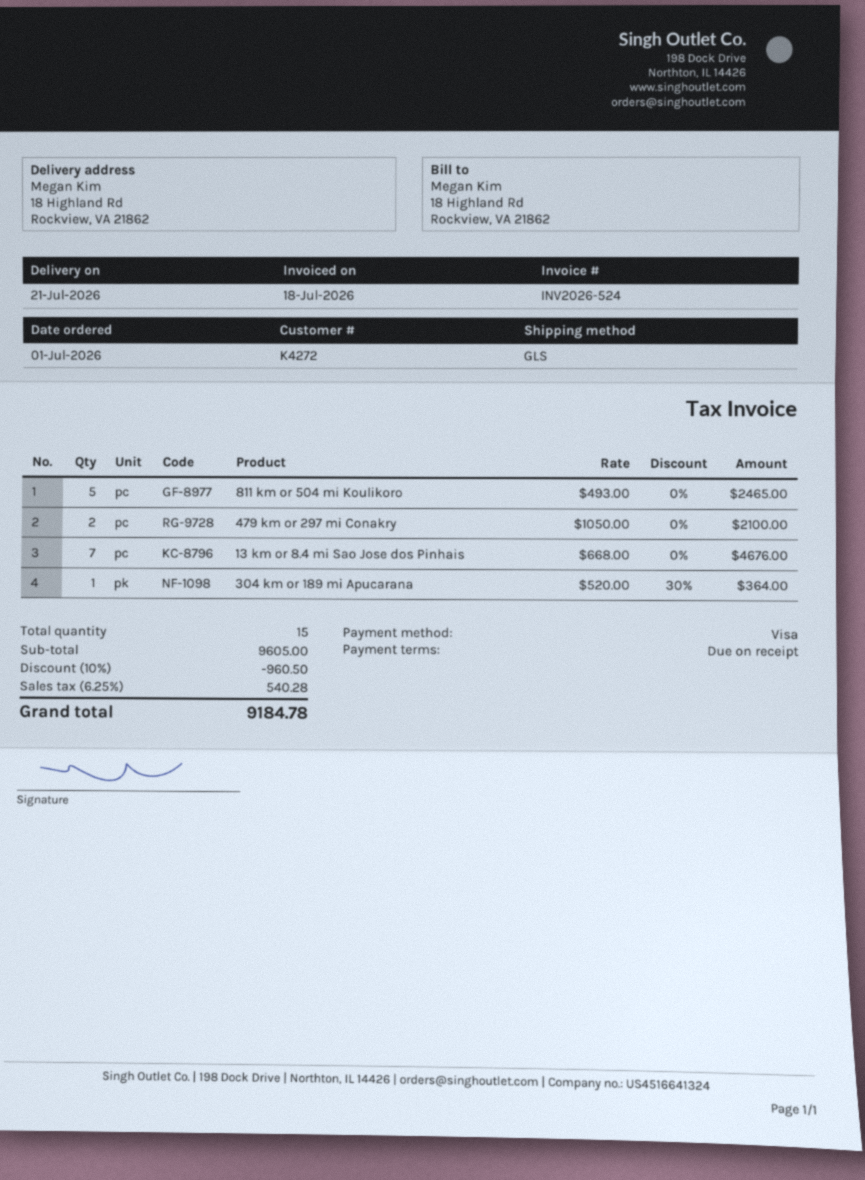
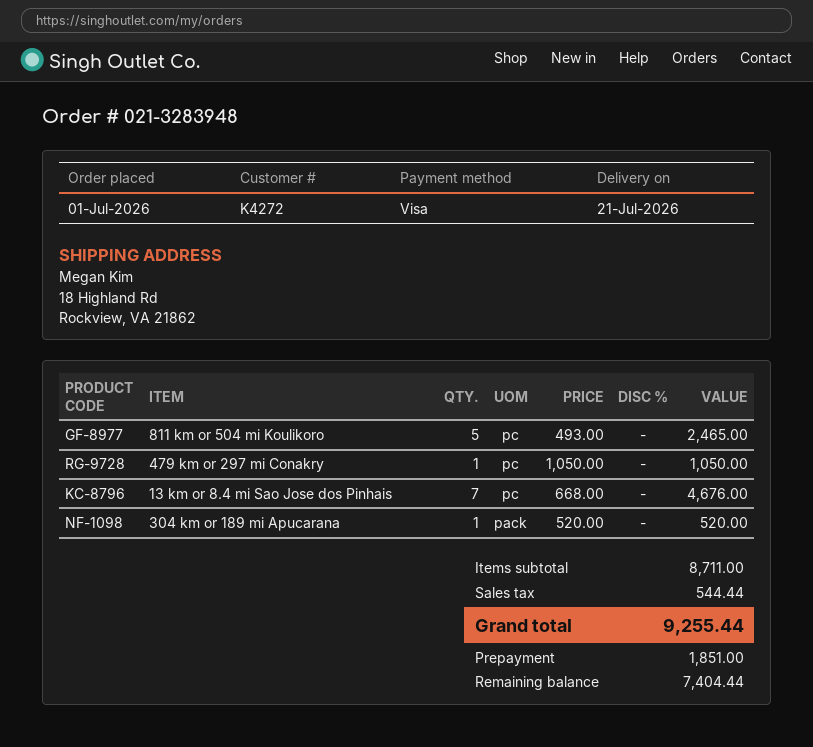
479 km or 297 mi Conakry: 2 x 1050.00 = 2100.00 -> 1 x 1050.00 = 1050.00
304 km or 189 mi Apucarana: 1 x 520.00 - 30% = 364.00 -> 1 x 520.00 = 520.00
subtotal: 9605.00 -> 8711.00
discount: 10% = 960.50 -> none
tax: 540.28 -> 544.44
total: 9184.78 -> 9255.44

